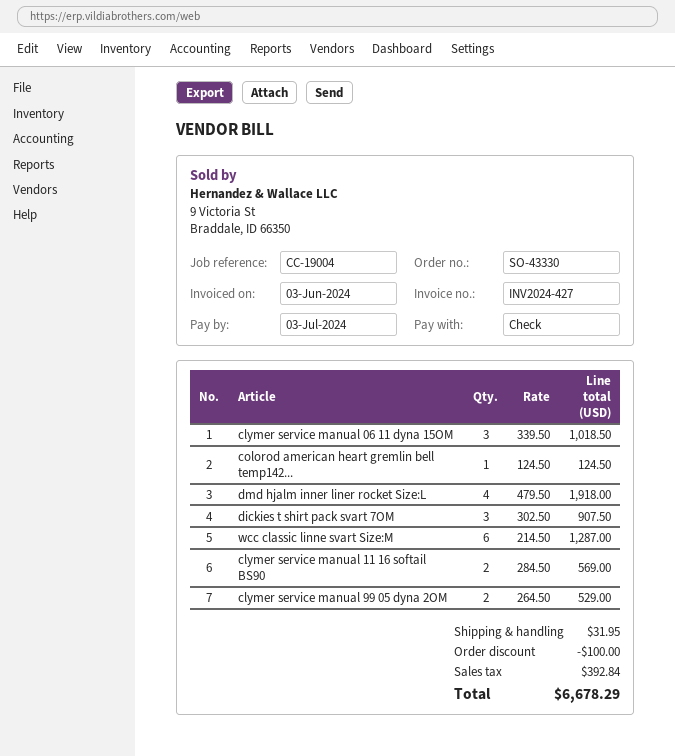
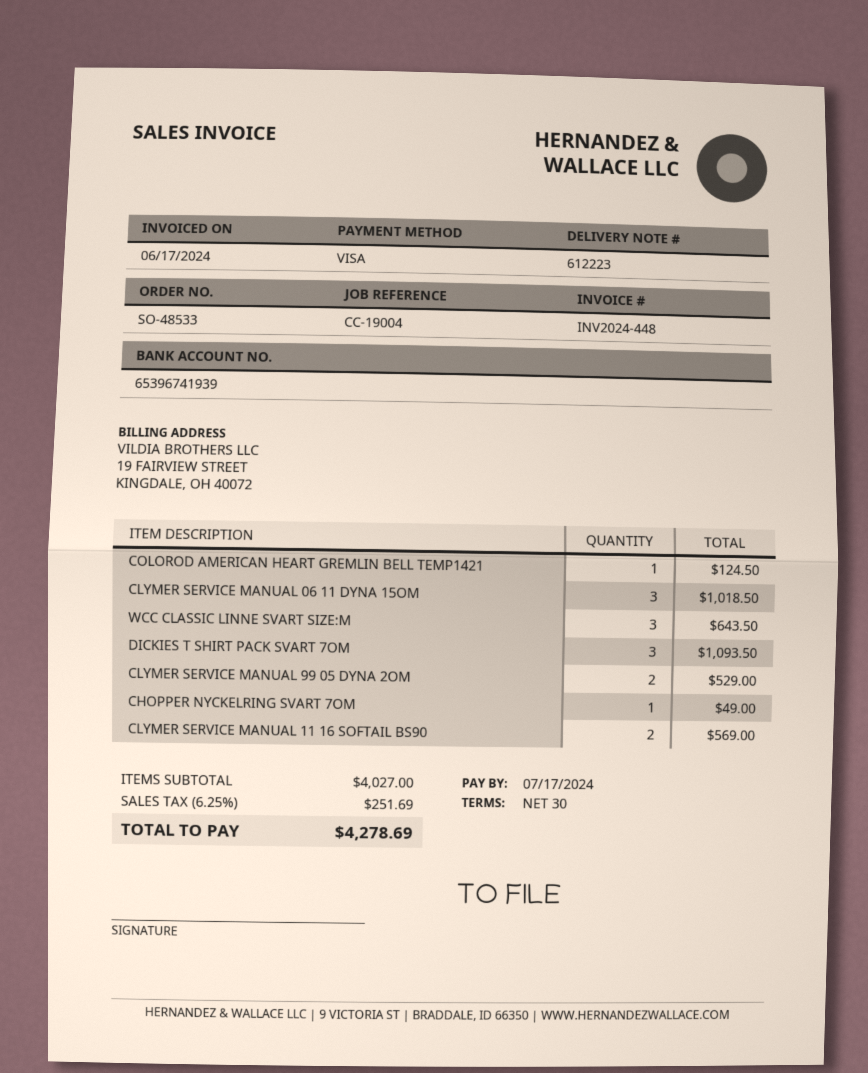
order number: SO-43330 -> SO-48533
invoice number: INV2024-427 -> INV2024-448
invoice date: 2024-06-03 -> 2024-06-17
due date: 2024-07-03 -> 2024-07-17
payment method: cheque -> Visa
dmd hjalm inner liner rocket Size:L: 4 for 1918.00 -> none
dickies t shirt pack svart 7OM: 3 for 907.50 -> 3 for 1093.50
wcc classic linne svart Size:M: 6 for 1287.00 -> 3 for 643.50
CHOPPER NYCKELRING SVART 7OM: none -> 1 for 49.00
discount: 100.00 -> none
shipping: 31.95 -> none
tax: 392.84 -> 251.69
total: 6678.29 -> 4278.69

